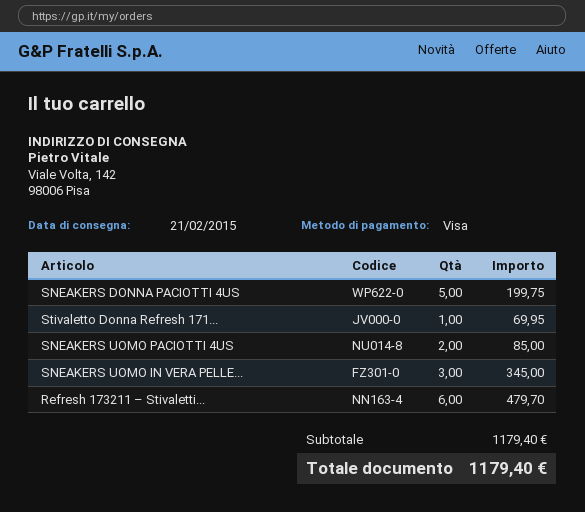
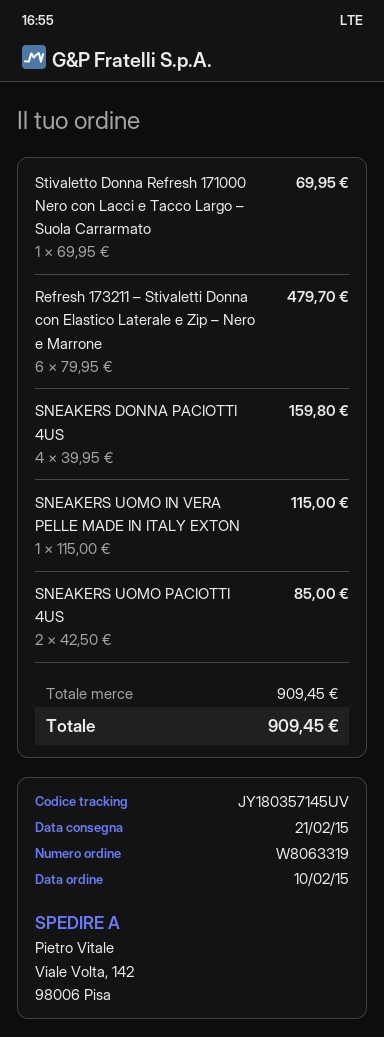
SNEAKERS DONNA PACIOTTI 4US: 5 for 199.75 -> 4 for 159.80
SNEAKERS UOMO IN VERA PELLE...: 3 for 345.00 -> 1 for 115.00
subtotal: 1179.40 -> 909.45
total: 1179.40 -> 909.45

